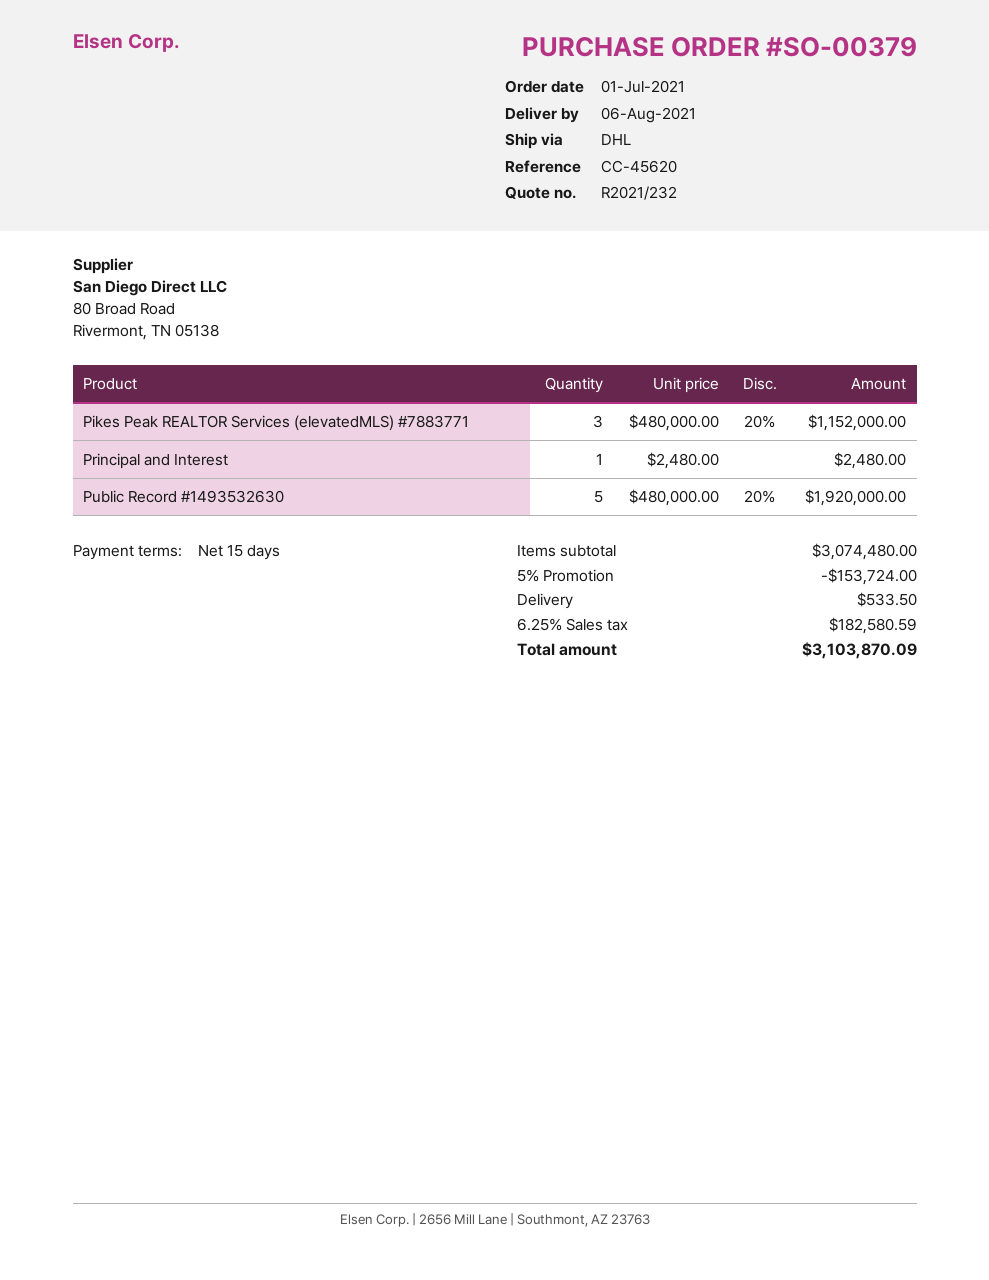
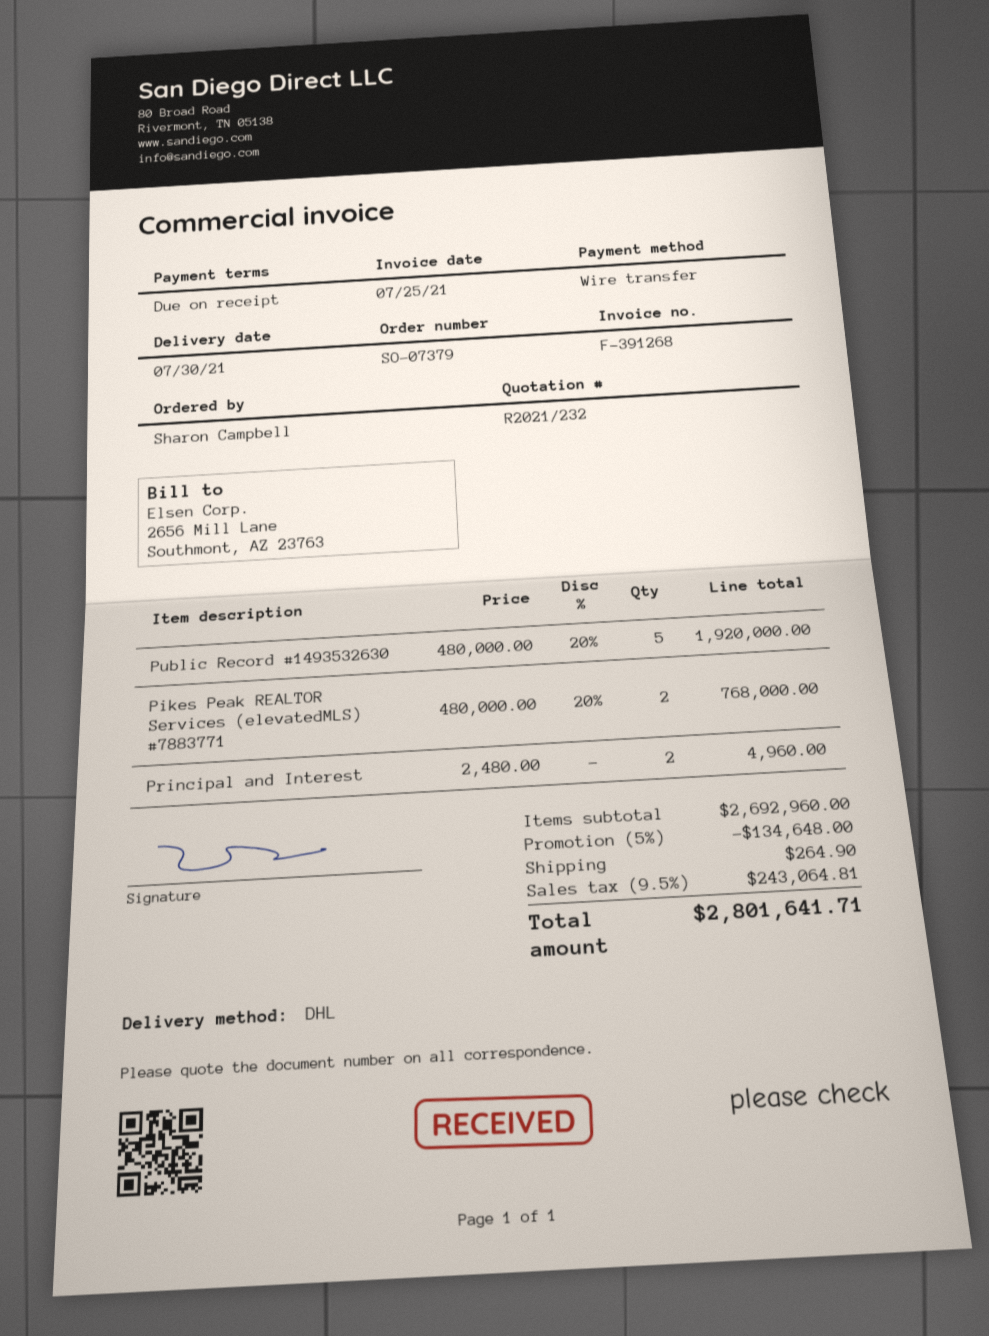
order number: SO-00379 -> SO-07379
delivery date: 2021-08-06 -> 2021-07-30
payment terms: 15 days -> on receipt
Pikes Peak REALTOR Services (elevatedMLS) #7883771: 3 x 480000.00 - 20% = 1152000.00 -> 2 x 480000.00 - 20% = 768000.00
Principal and Interest: 1 x 2480.00 = 2480.00 -> 2 x 2480.00 = 4960.00
subtotal: 3074480.00 -> 2692960.00
discount: 5% = 153724.00 -> 5% = 134648.00
shipping: 533.50 -> 264.90
tax: 6.25% = 182580.59 -> 9.5% = 243064.81
total: 3103870.09 -> 2801641.71

